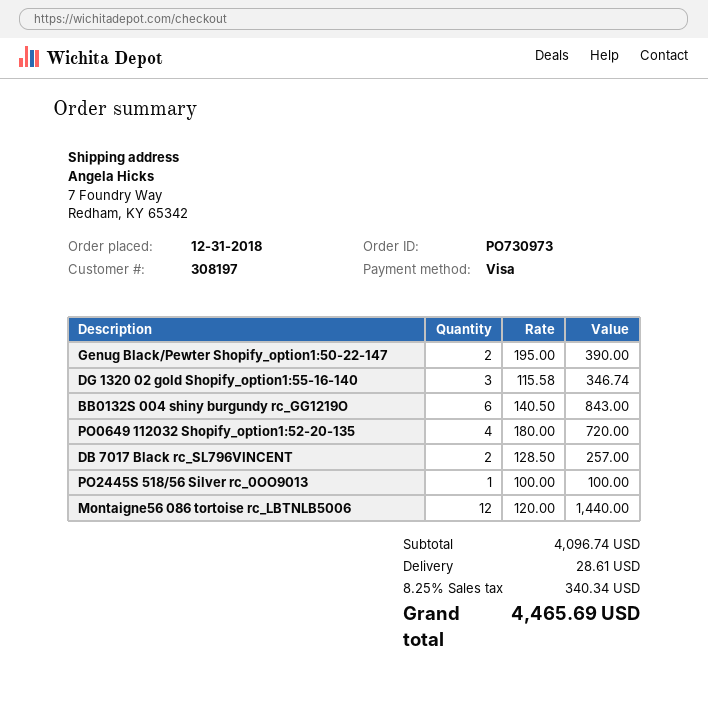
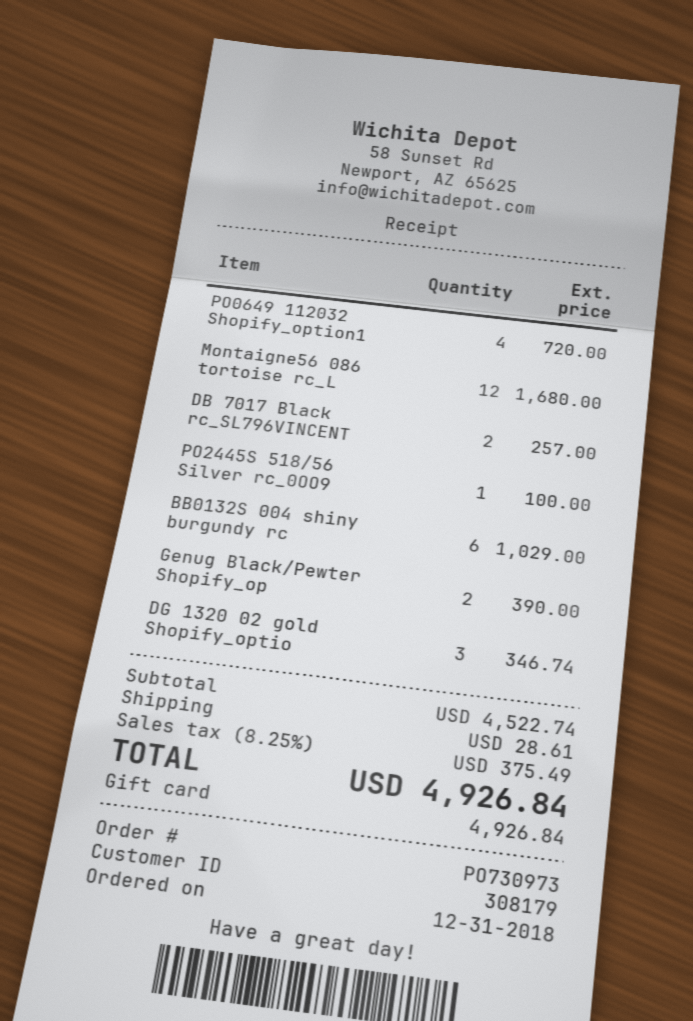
customer number: 308197 -> 308179
payment method: Visa -> gift card
BB0132S 004 shiny burgundy rc_GG1219O: 6 for 843.00 -> 6 for 1029.00
Montaigne56 086 tortoise rc_LBTNLB5006: 12 for 1440.00 -> 12 for 1680.00
subtotal: 4096.74 -> 4522.74
tax: 8.25% = 340.34 -> 8.25% = 375.49
total: 4465.69 -> 4926.84

